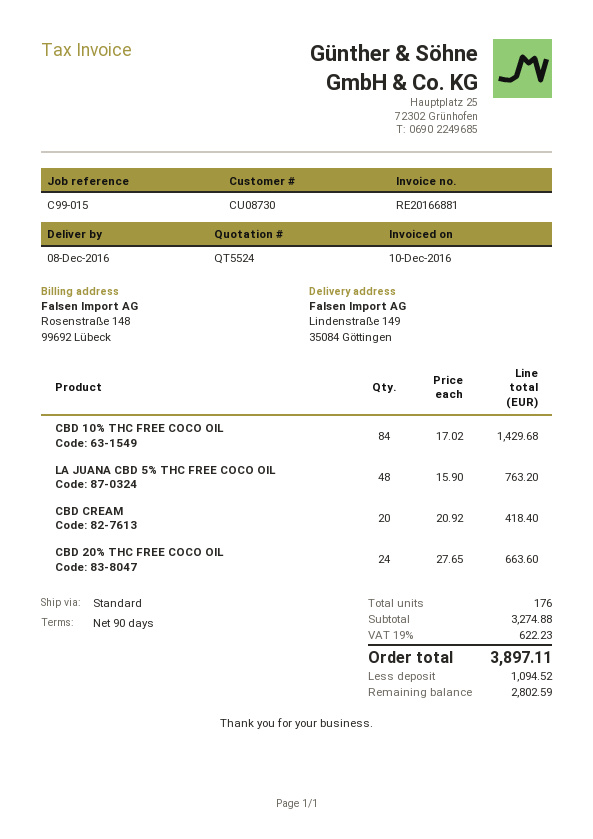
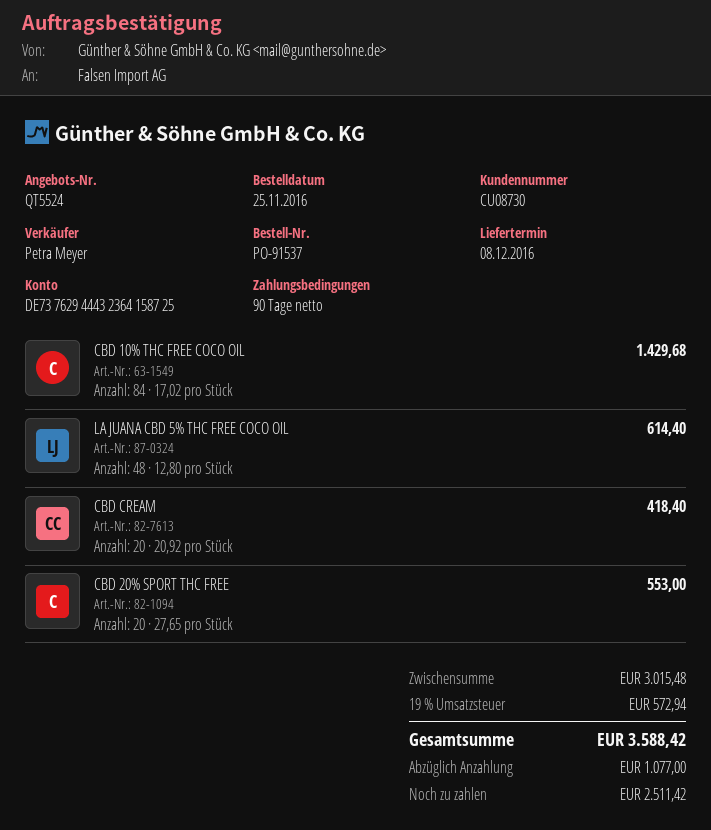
LA JUANA CBD 5% THC FREE COCO OIL: 48 x 15.90 = 763.20 -> 48 x 12.80 = 614.40
CBD 20% THC FREE COCO OIL: 24 x 27.65 = 663.60 -> none
CBD 20% SPORT THC FREE: none -> 20 x 27.65 = 553.00
subtotal: 3274.88 -> 3015.48
tax: 19% = 622.23 -> 19% = 572.94
total: 3897.11 -> 3588.42
deposit: 1094.52 -> 1077.00
balance: 2802.59 -> 2511.42

